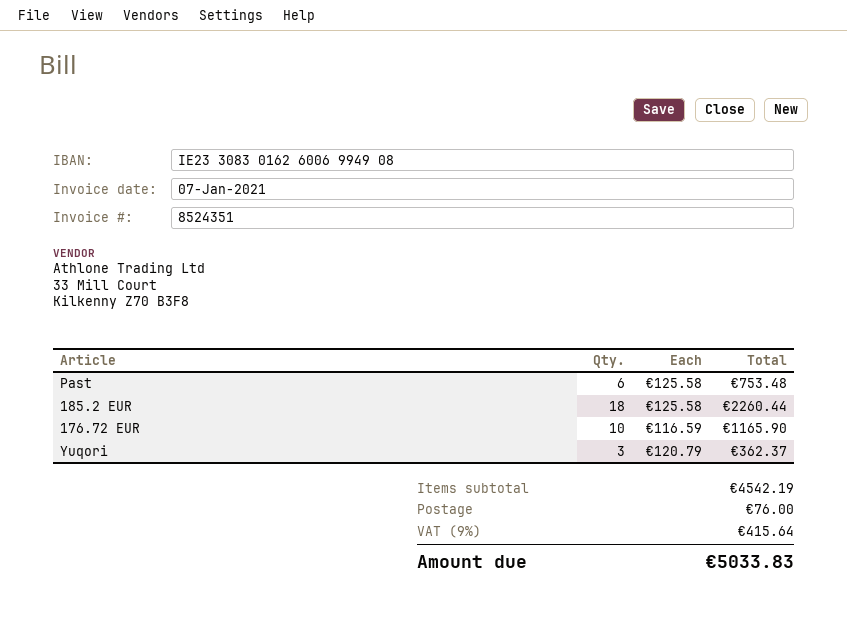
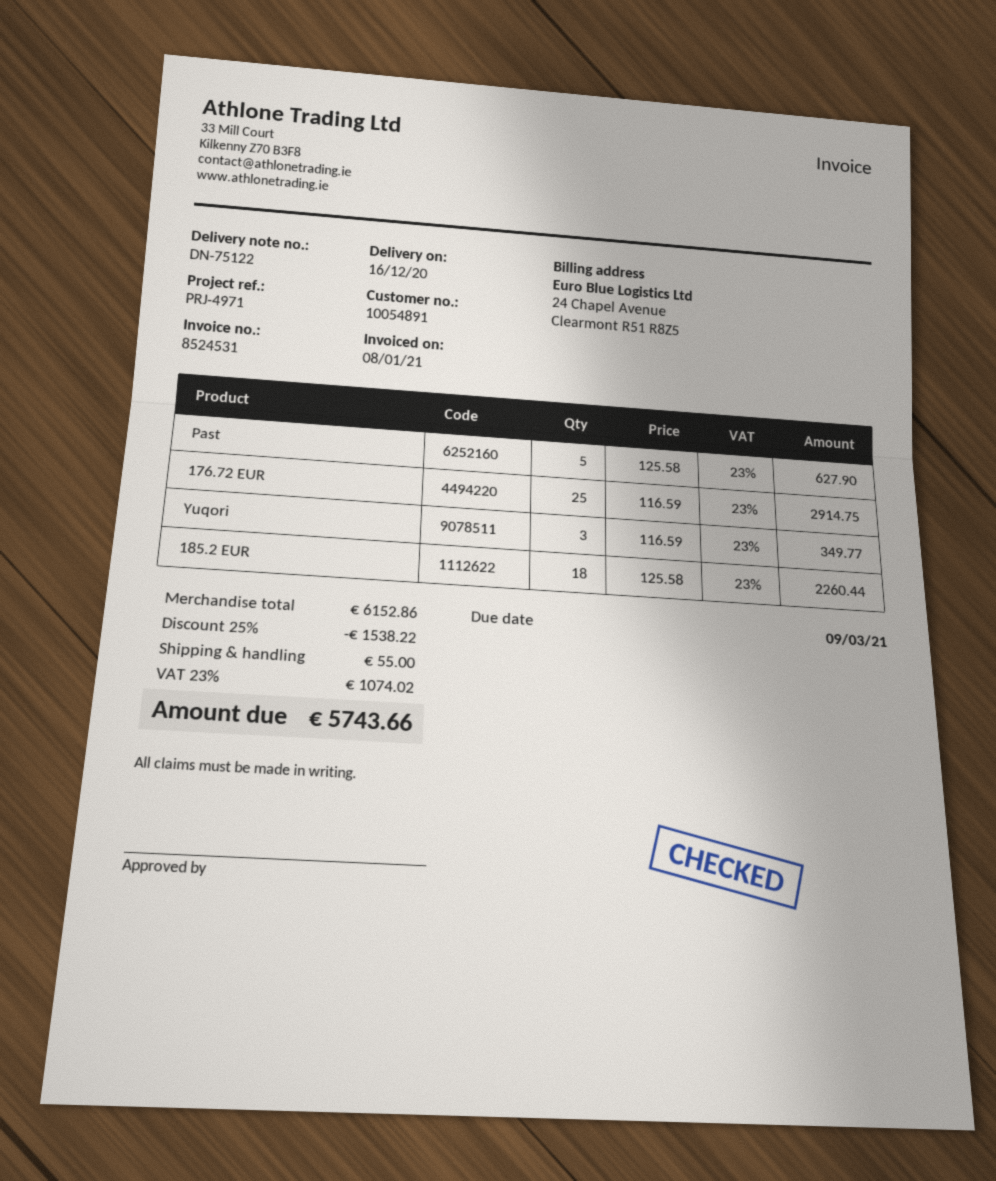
invoice number: 8524351 -> 8524531
invoice date: 2021-01-07 -> 2021-01-08
Past: 6 x 125.58 = 753.48 -> 5 x 125.58 = 627.90
176.72 EUR: 10 x 116.59 = 1165.90 -> 25 x 116.59 = 2914.75
Yuqori: 3 x 120.79 = 362.37 -> 3 x 116.59 = 349.77
subtotal: 4542.19 -> 6152.86
discount: none -> 25% = 1538.22
shipping: 76.00 -> 55.00
tax: 9% = 415.64 -> 23% = 1074.02
total: 5033.83 -> 5743.66

